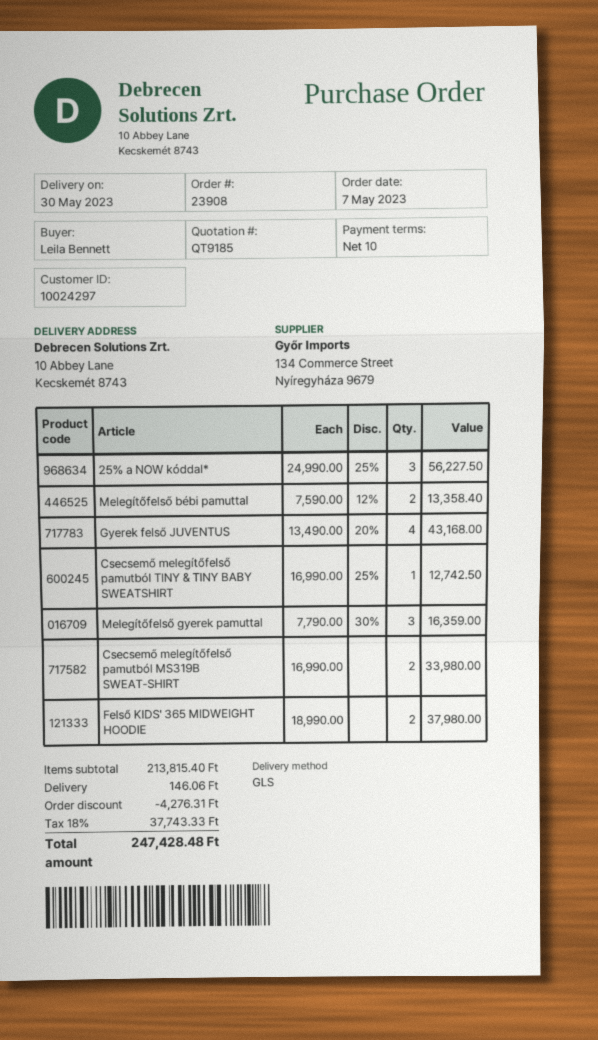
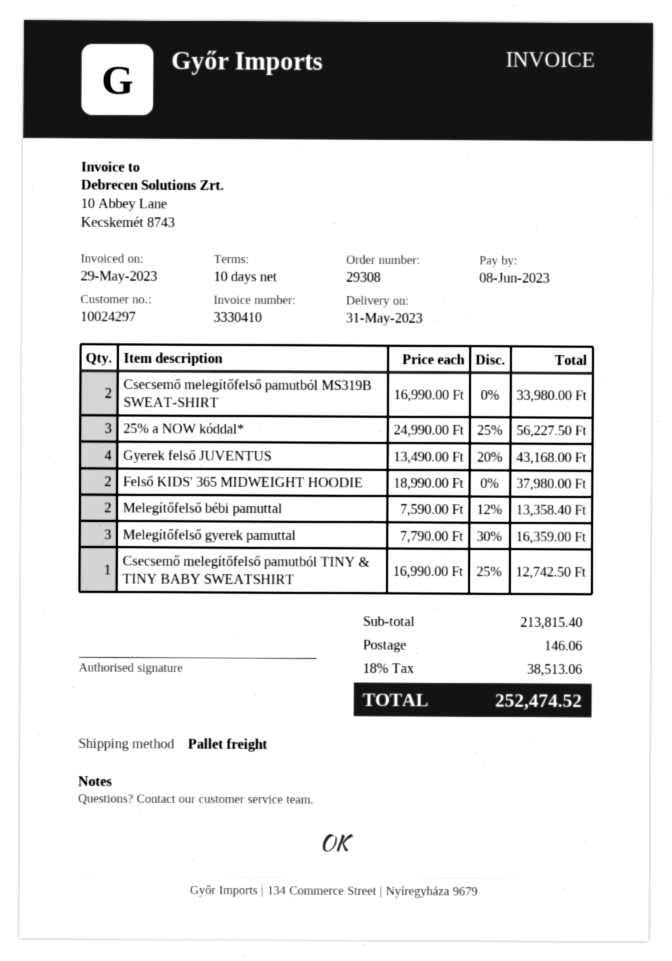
order number: 23908 -> 29308
delivery date: 2023-05-30 -> 2023-05-31
shipping method: GLS -> pallet freight
discount: 4276.31 -> none
tax: 18% = 37743.33 -> 18% = 38513.06
total: 247428.48 -> 252474.52

